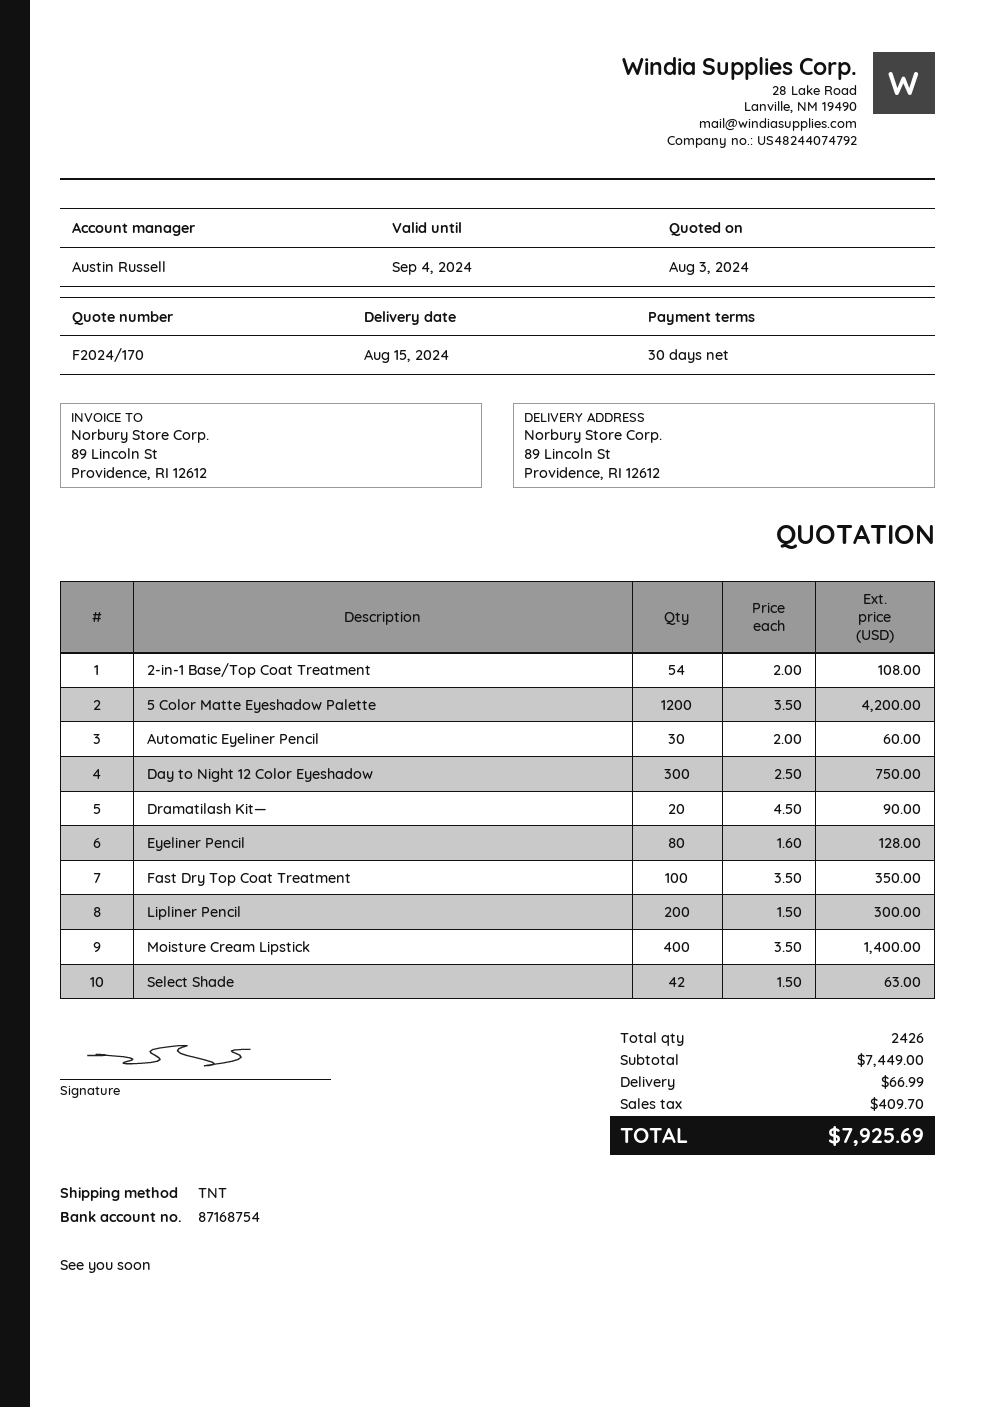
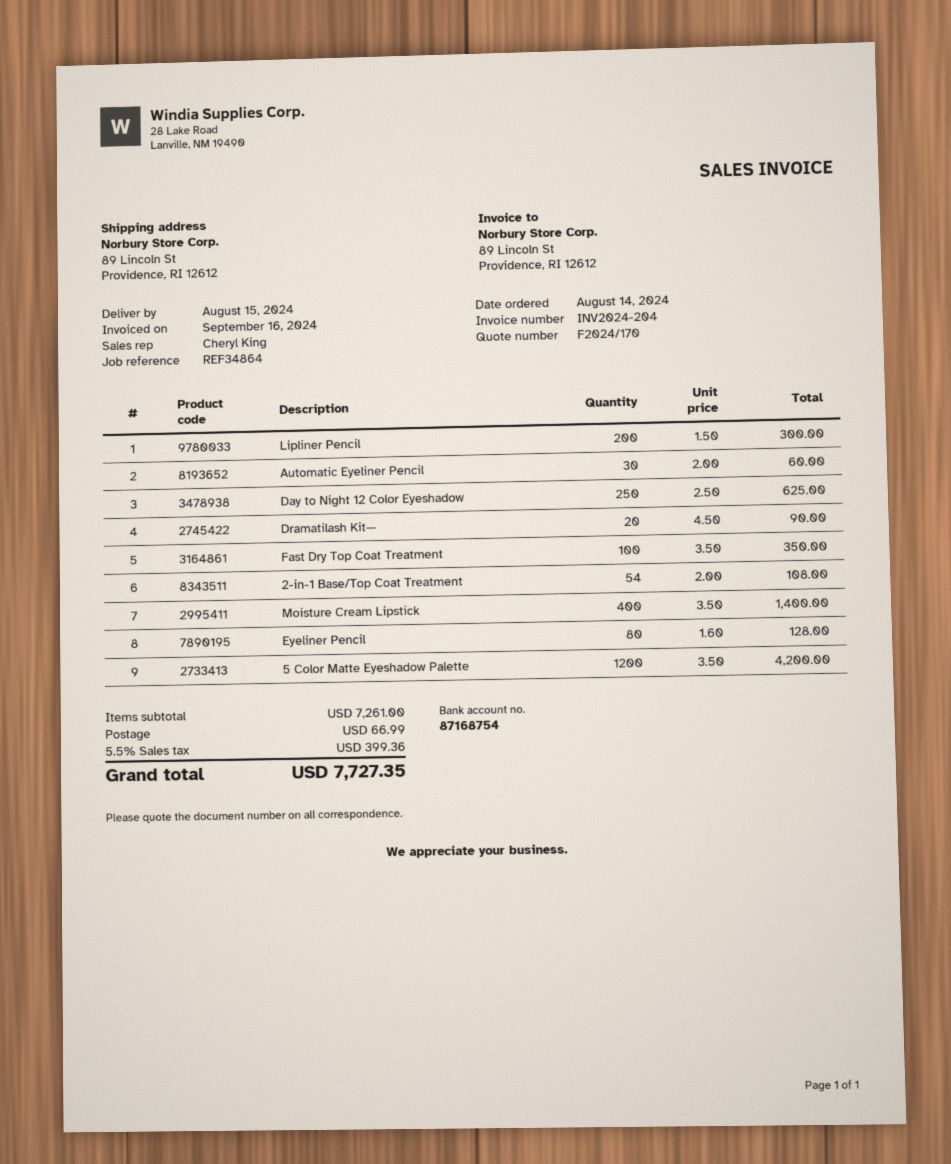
sales rep: Austin Russell -> Cheryl King
Day to Night 12 Color Eyeshadow: 300 x 2.50 = 750.00 -> 250 x 2.50 = 625.00
Select Shade: 42 x 1.50 = 63.00 -> none
subtotal: 7449.00 -> 7261.00
tax: 409.70 -> 399.36
total: 7925.69 -> 7727.35

